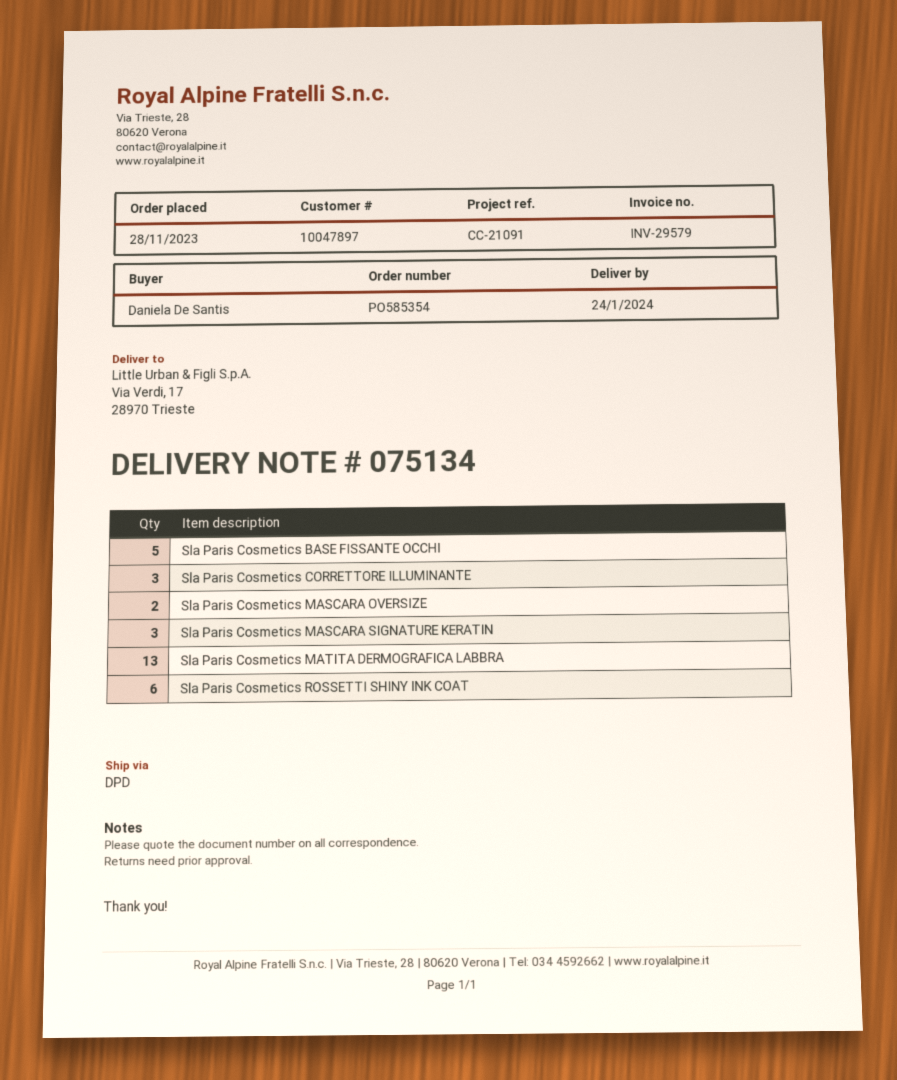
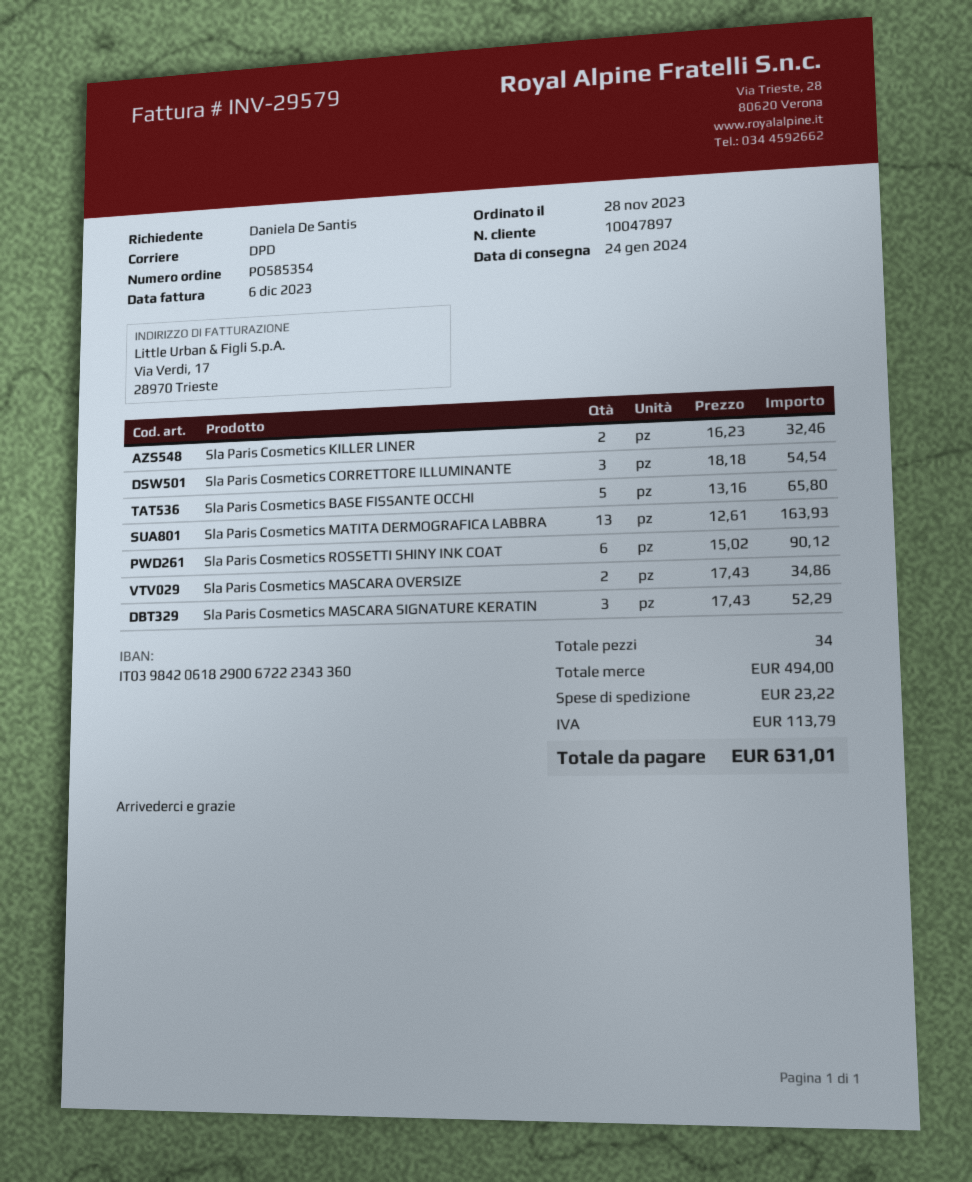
Sla Paris Cosmetics KILLER LINER: none -> 2

